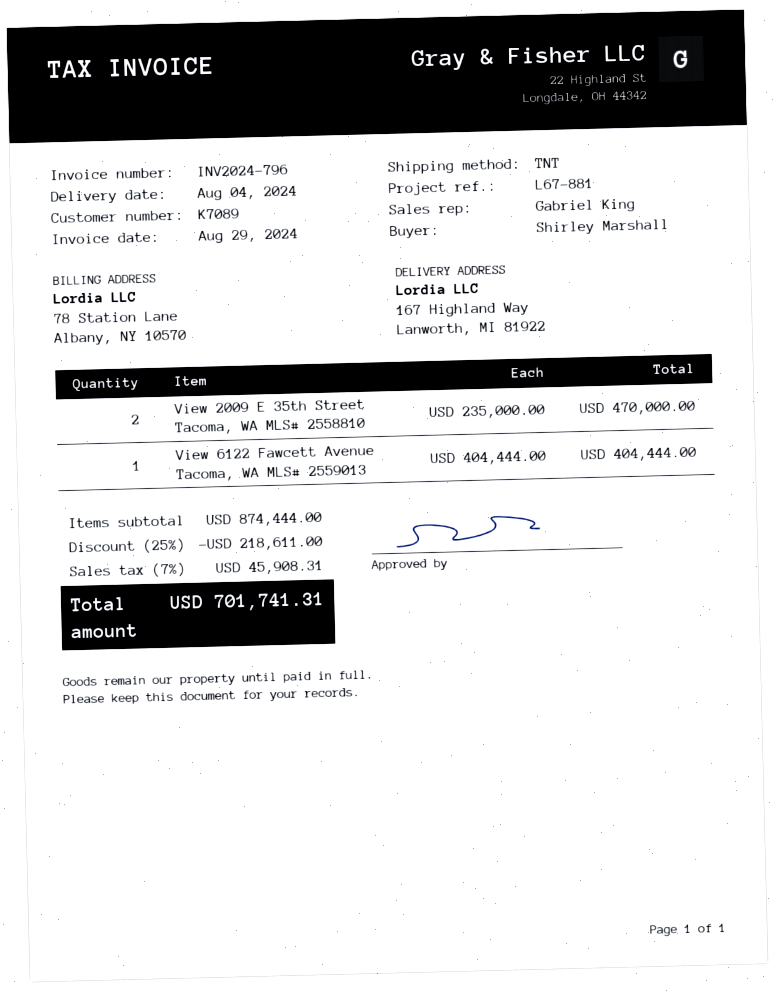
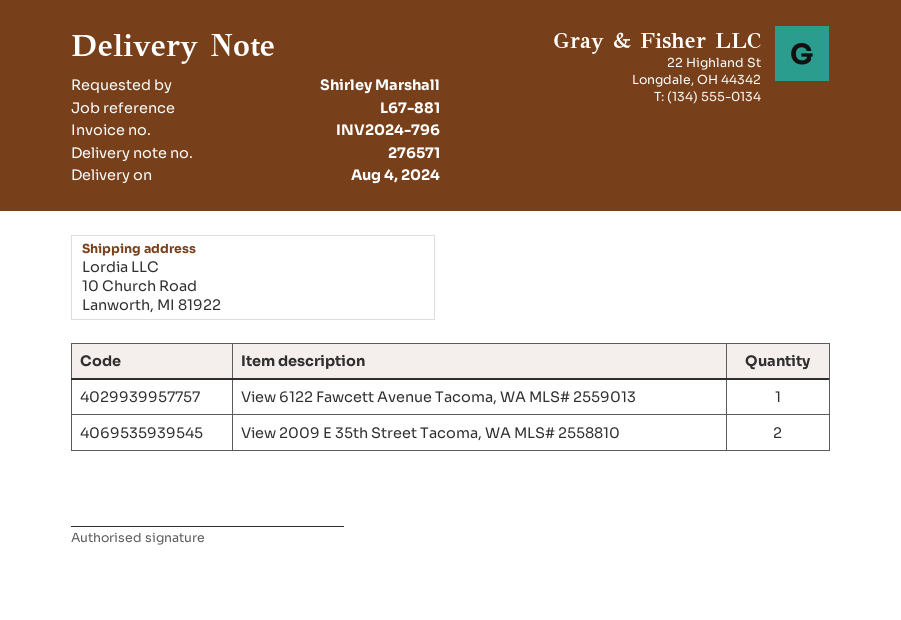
ship to: 167 Highland Way, Lanworth, MI 81922 -> 10 Church Road, Lanworth, MI 81922

